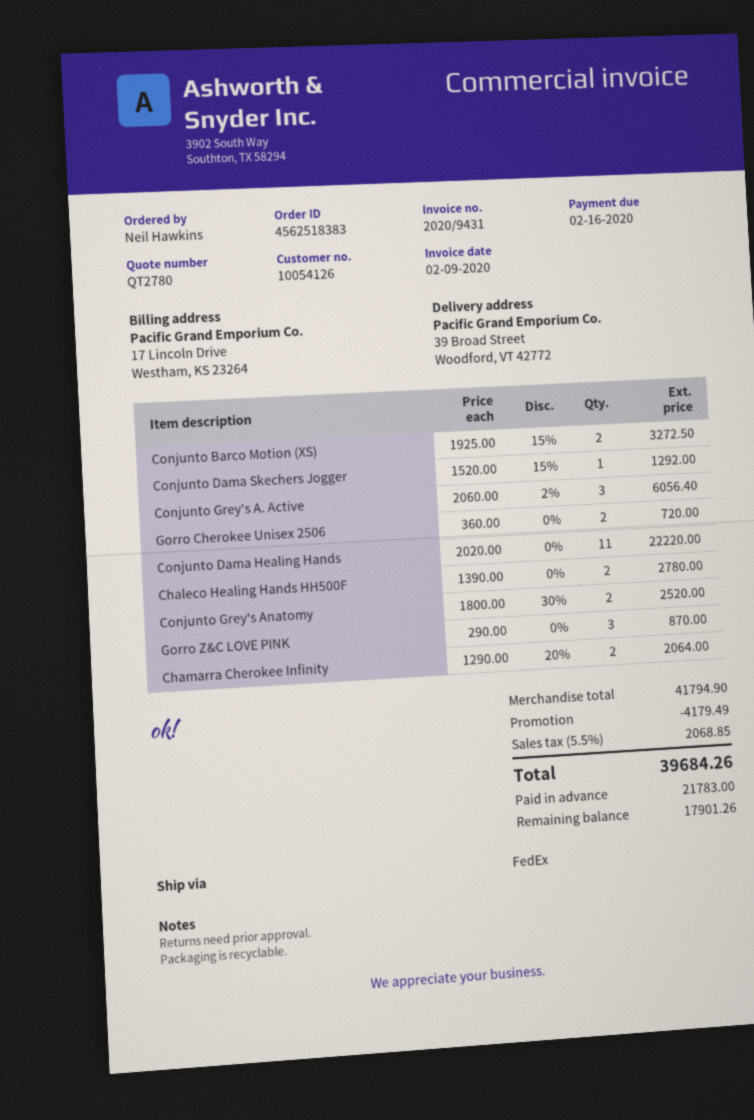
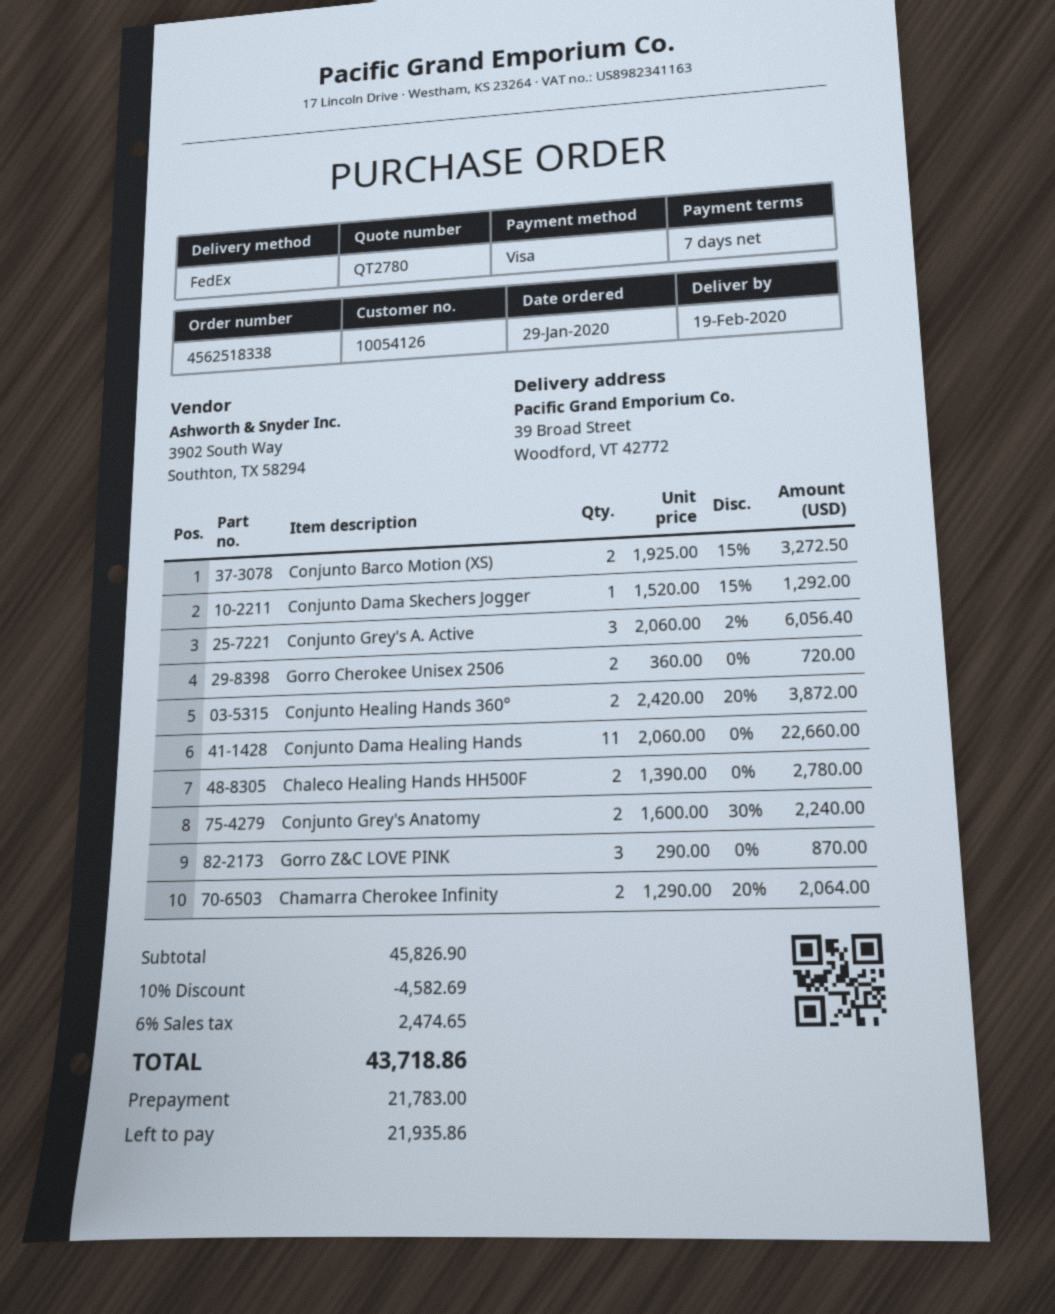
order number: 4562518383 -> 4562518338
Conjunto Dama Healing Hands: 11 x 2020.00 = 22220.00 -> 11 x 2060.00 = 22660.00
Conjunto Grey's Anatomy: 2 x 1800.00 - 30% = 2520.00 -> 2 x 1600.00 - 30% = 2240.00
Conjunto Healing Hands 360°: none -> 2 x 2420.00 - 20% = 3872.00
subtotal: 41794.90 -> 45826.90
discount: 4179.49 -> 4582.69
tax: 5.5% = 2068.85 -> 6% = 2474.65
total: 39684.26 -> 43718.86
balance: 17901.26 -> 21935.86

